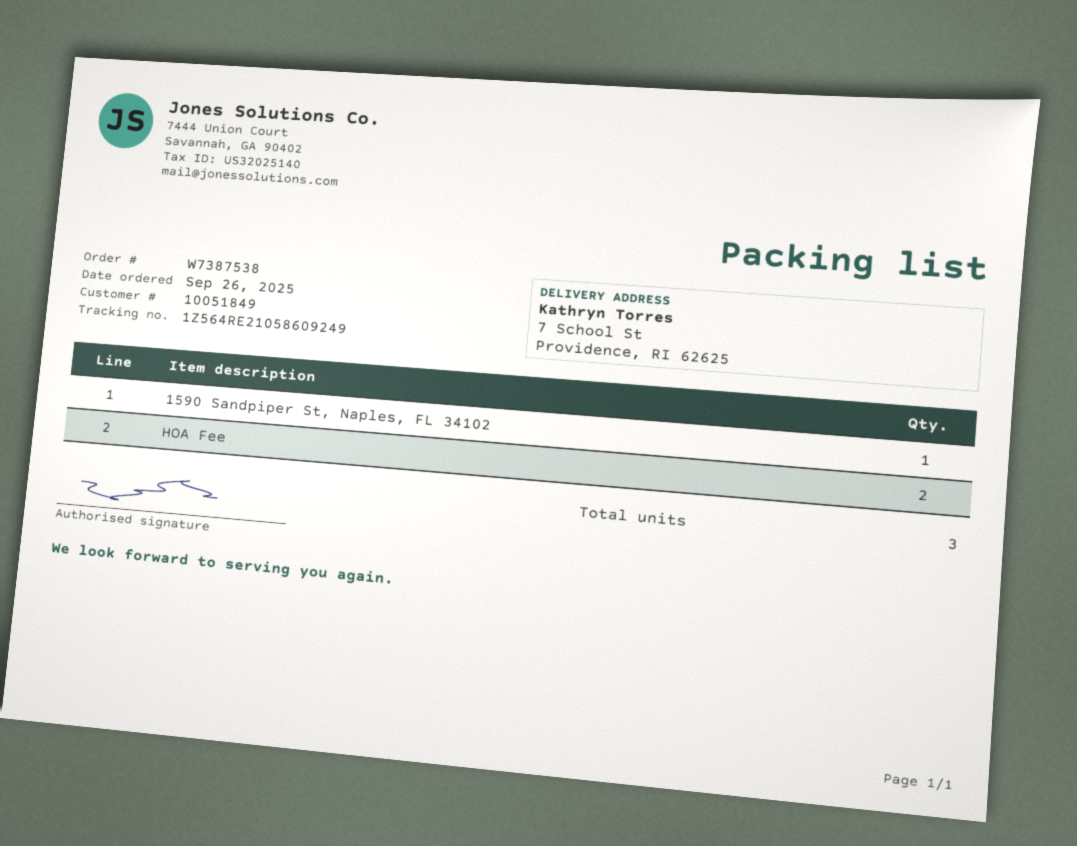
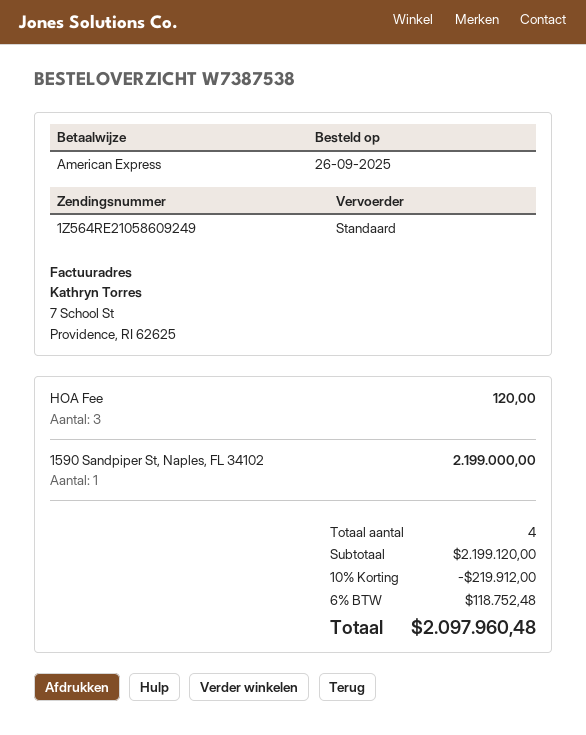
HOA Fee: 2 -> 3
total quantity: 3 -> 4

